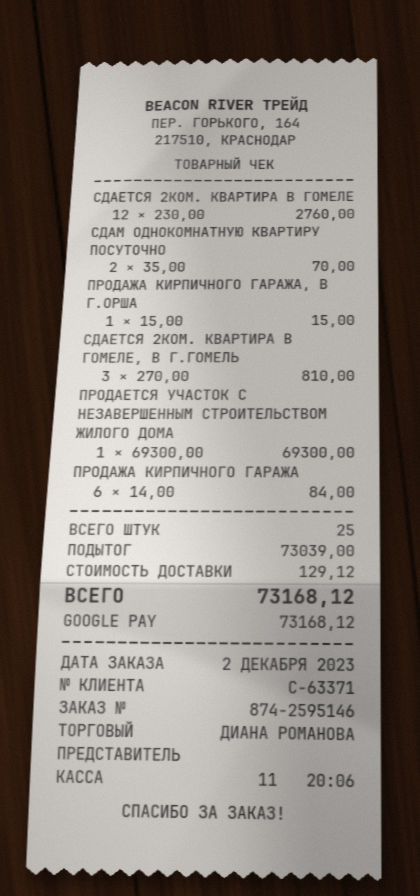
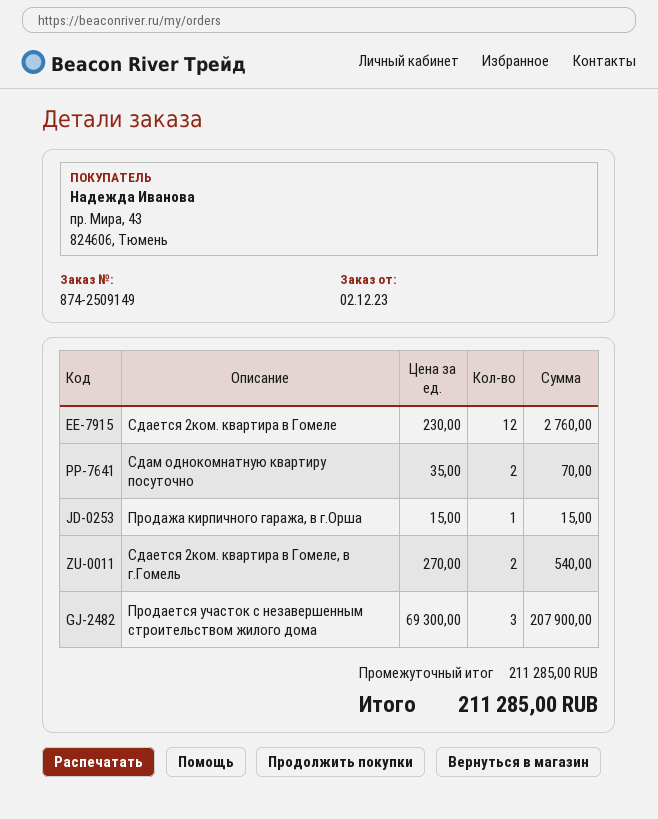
order number: 874-2595146 -> 874-2509149
СДАЕТСЯ 2КОМ. КВАРТИРА В ГОМЕЛЕ, В Г.ГОМЕЛЬ: 3 x 270.00 = 810.00 -> 2 x 270.00 = 540.00
ПРОДАЕТСЯ УЧАСТОК С НЕЗАВЕРШЕННЫМ СТРОИТЕЛЬСТВОМ ЖИЛОГО ДОМА: 1 x 69300.00 = 69300.00 -> 3 x 69300.00 = 207900.00
ПРОДАЖА КИРПИЧНОГО ГАРАЖА: 6 x 14.00 = 84.00 -> none
subtotal: 73039.00 -> 211285.00
shipping: 129.12 -> none
total: 73168.12 -> 211285.00

